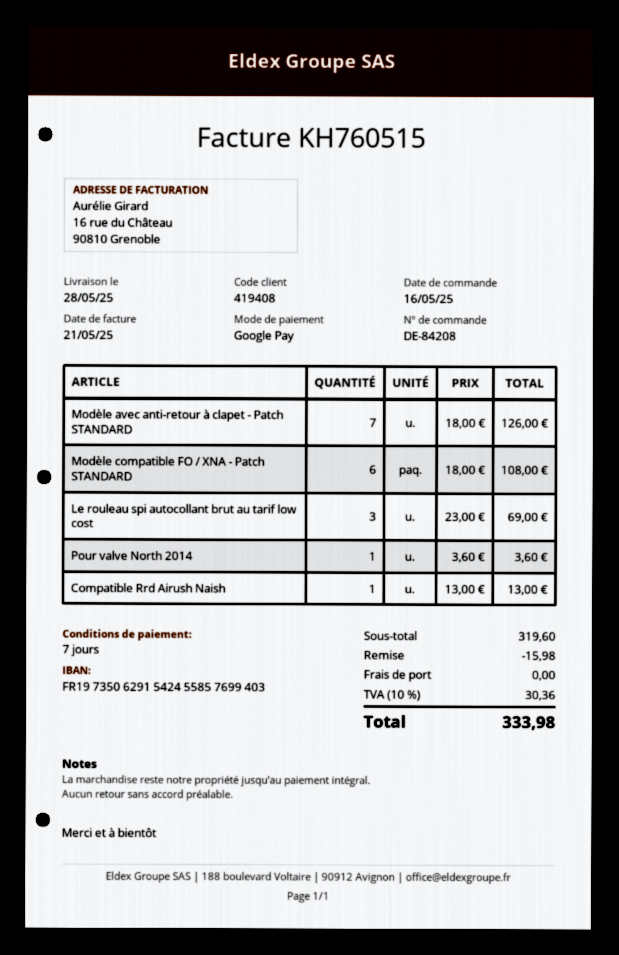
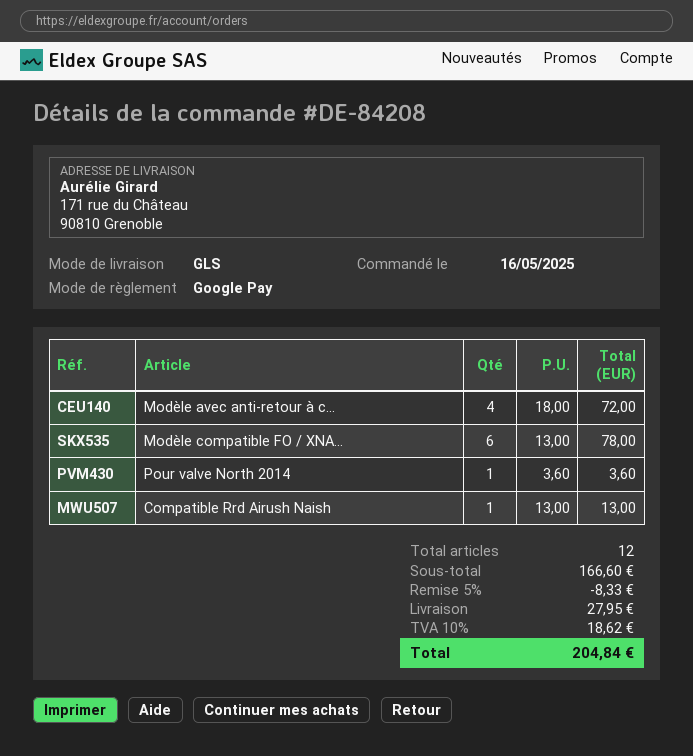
Modèle avec anti-retour à clapet - Patch STANDARD: 7 x 18.00 = 126.00 -> 4 x 18.00 = 72.00
Modèle compatible FO / XNA - Patch STANDARD: 6 x 18.00 = 108.00 -> 6 x 13.00 = 78.00
Le rouleau spi autocollant brut au tarif low cost: 3 x 23.00 = 69.00 -> none
subtotal: 319.60 -> 166.60
discount: 15.98 -> 8.33
shipping: 0.00 -> 27.95
tax: 10% = 30.36 -> 10% = 18.62
total: 333.98 -> 204.84

